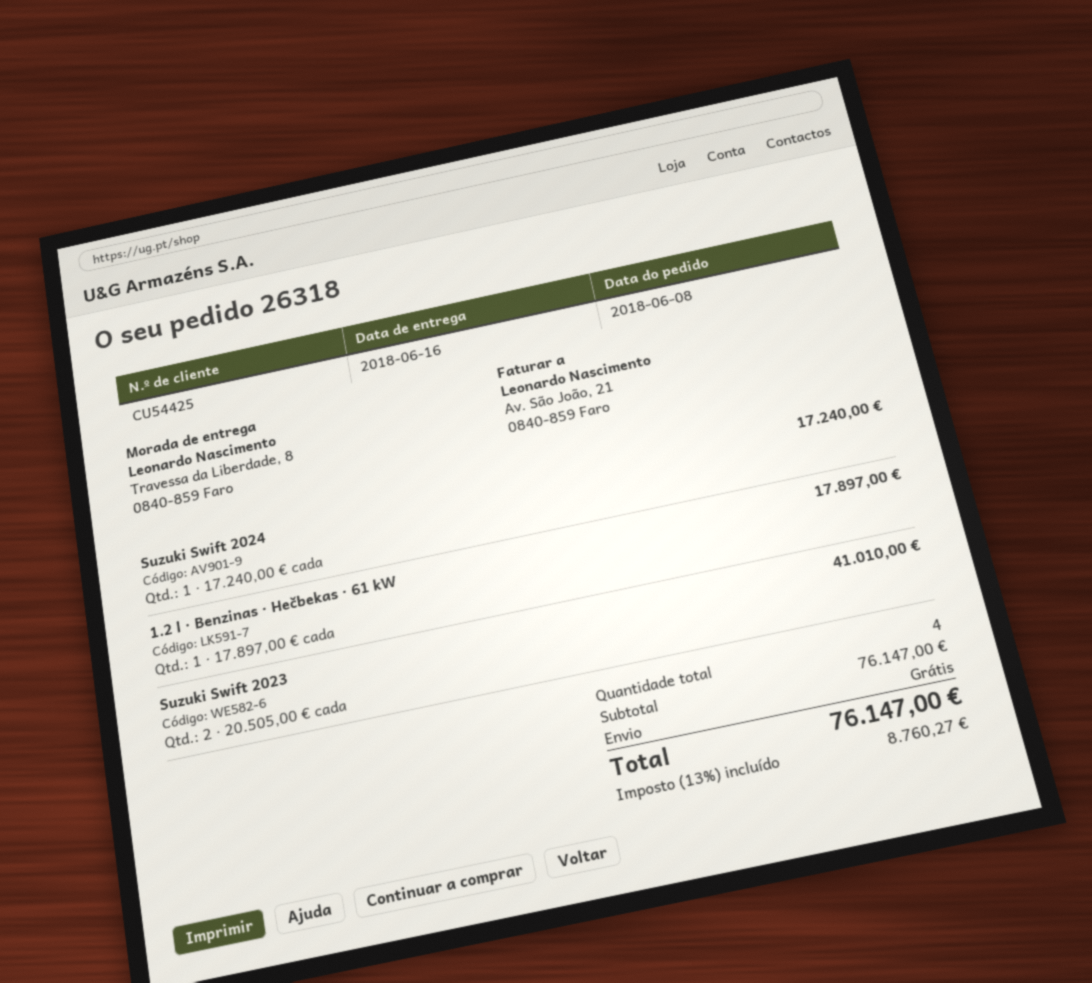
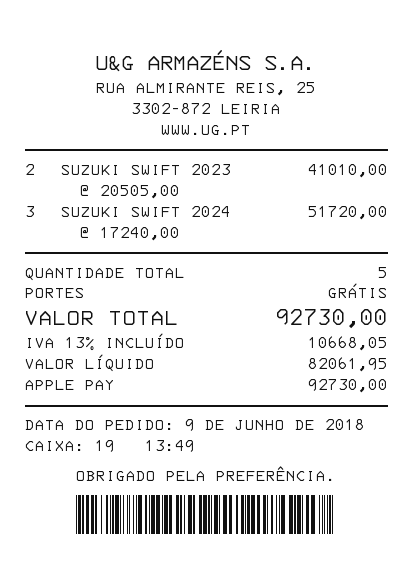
order date: 2018-06-08 -> 2018-06-09
Suzuki Swift 2024: 1 x 17240.00 = 17240.00 -> 3 x 17240.00 = 51720.00
1.2 l · Benzinas · Hečbekas · 61 kW: 1 x 17897.00 = 17897.00 -> none
total quantity: 4 -> 5
tax: 13% = 8760.27 -> 13% = 10668.05
total: 76147.00 -> 92730.00

